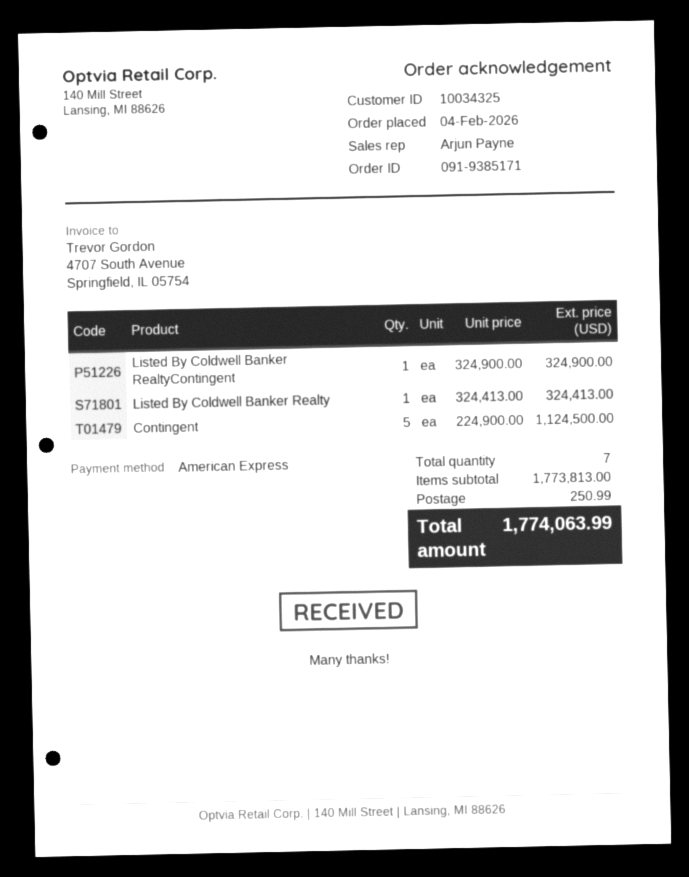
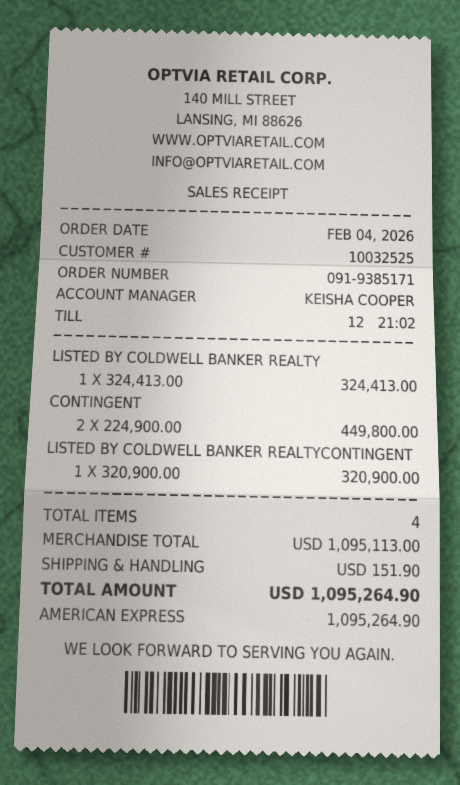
customer number: 10034325 -> 10032525
sales rep: Arjun Payne -> KEISHA COOPER
Listed By Coldwell Banker RealtyContingent: 1 x 324900.00 = 324900.00 -> 1 x 320900.00 = 320900.00
Contingent: 5 x 224900.00 = 1124500.00 -> 2 x 224900.00 = 449800.00
total quantity: 7 -> 4
subtotal: 1773813.00 -> 1095113.00
shipping: 250.99 -> 151.90
total: 1774063.99 -> 1095264.90

